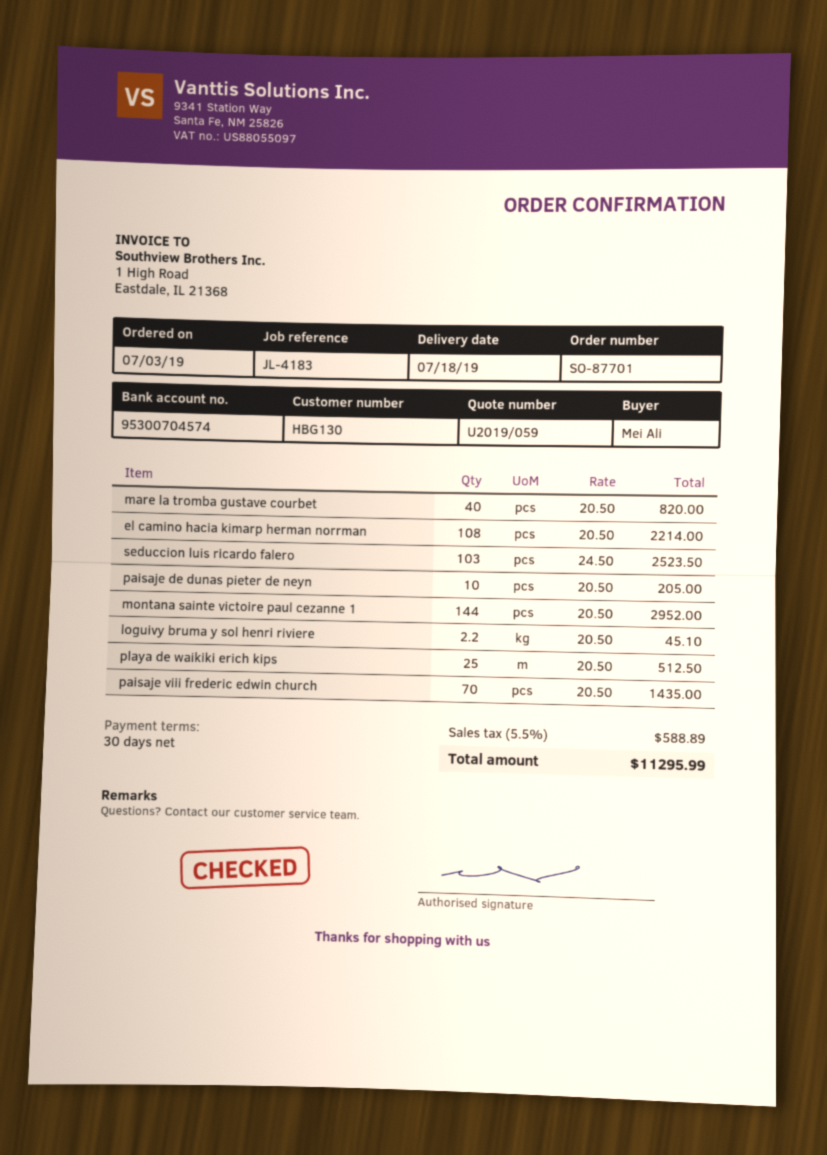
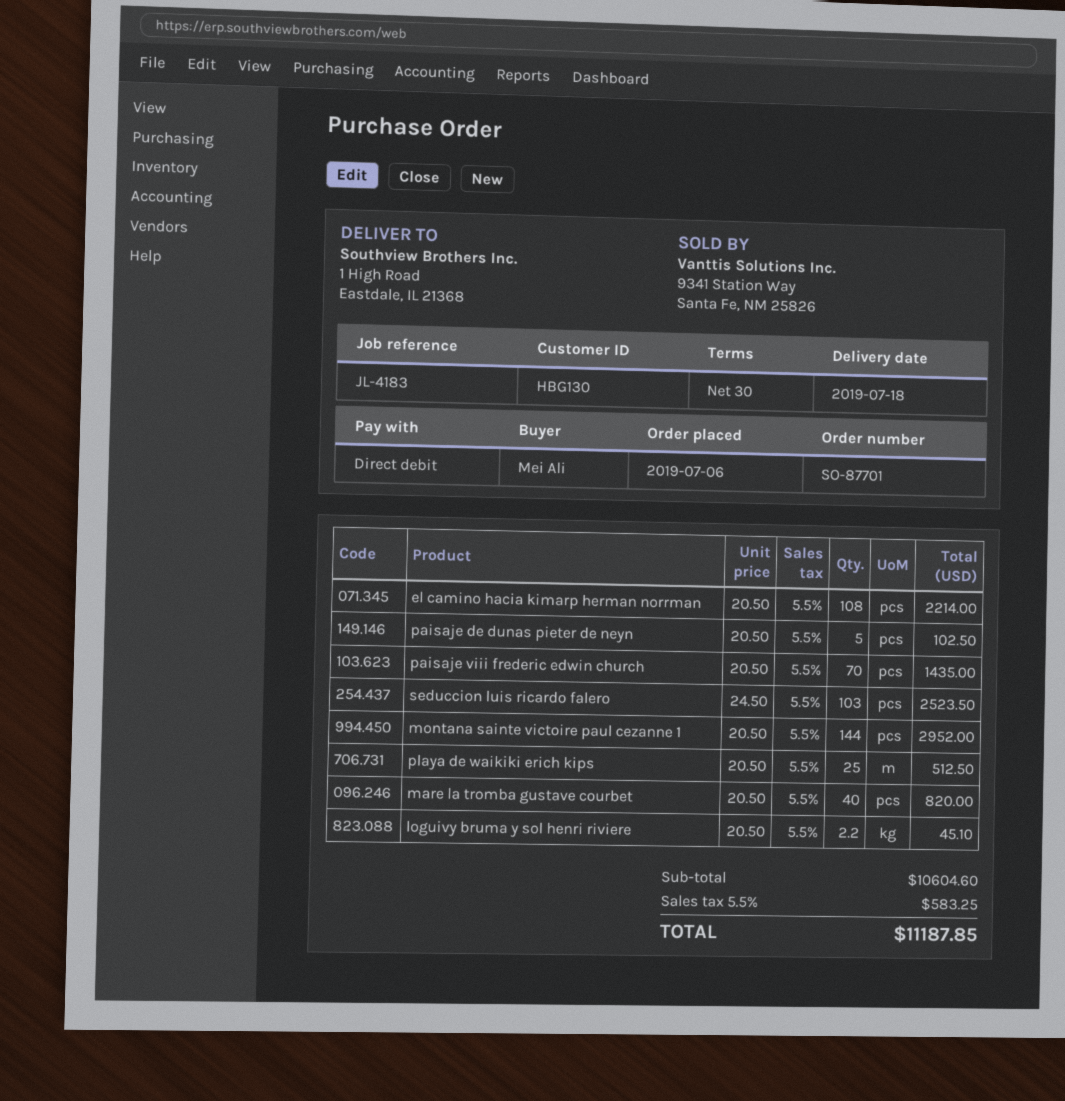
order date: 2019-07-03 -> 2019-07-06
paisaje de dunas pieter de neyn: 10 x 20.50 = 205.00 -> 5 x 20.50 = 102.50
tax: 5.5% = 588.89 -> 5.5% = 583.25
total: 11295.99 -> 11187.85

